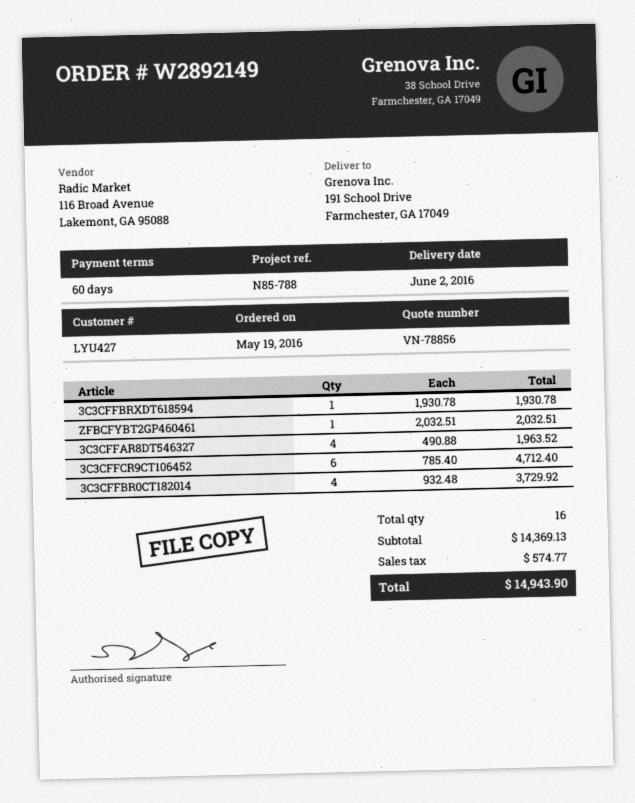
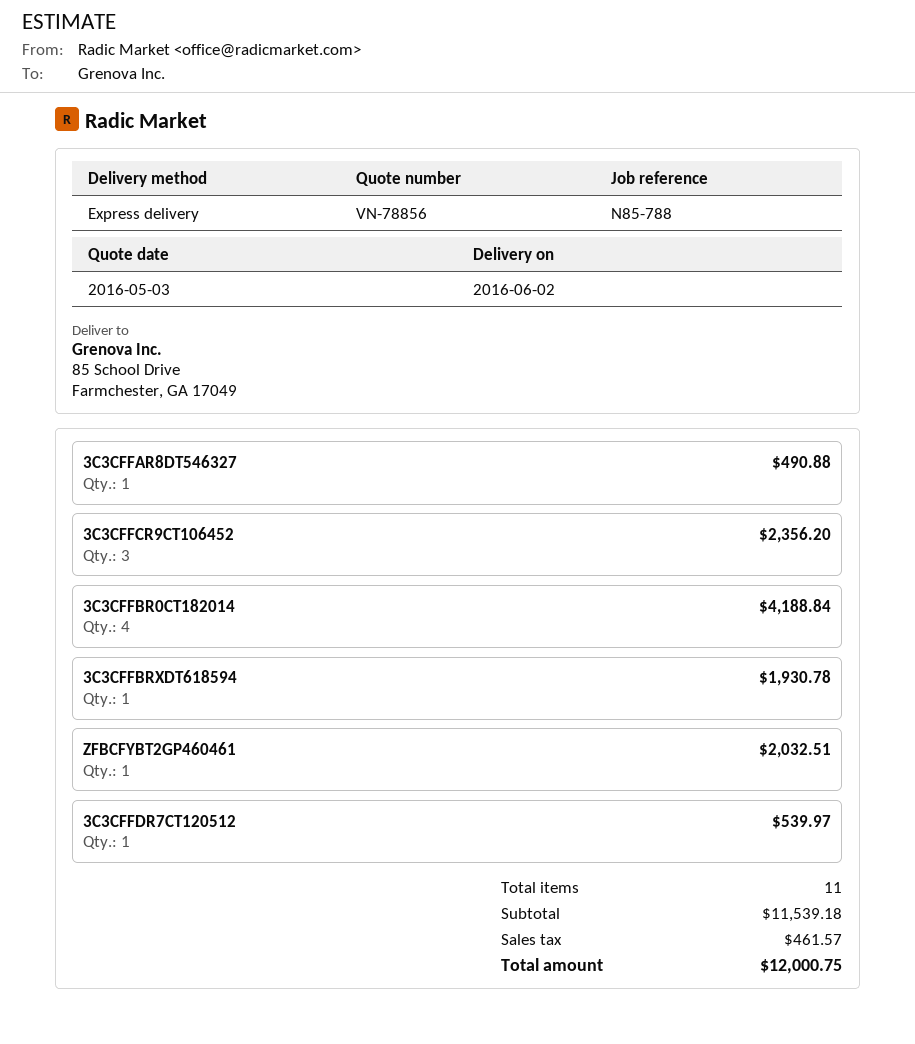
ship to: 191 School Drive, Farmchester, GA 17049 -> 85 School Drive, Farmchester, GA 17049
3C3CFFAR8DT546327: 4 for 1963.52 -> 1 for 490.88
3C3CFFCR9CT106452: 6 for 4712.40 -> 3 for 2356.20
3C3CFFBR0CT182014: 4 for 3729.92 -> 4 for 4188.84
3C3CFFDR7CT120512: none -> 1 for 539.97
total quantity: 16 -> 11
subtotal: 14369.13 -> 11539.18
tax: 574.77 -> 461.57
total: 14943.90 -> 12000.75

